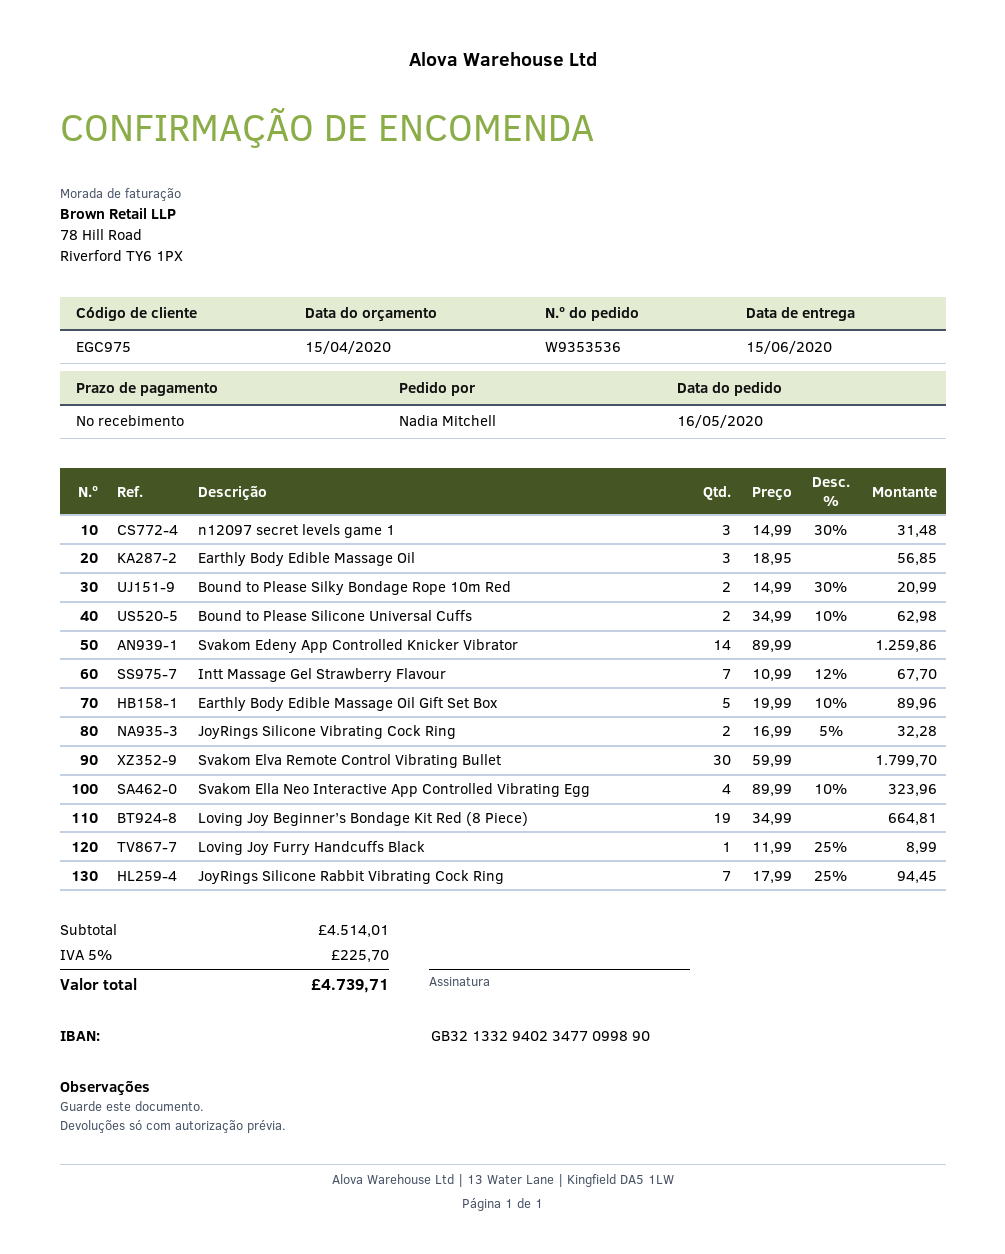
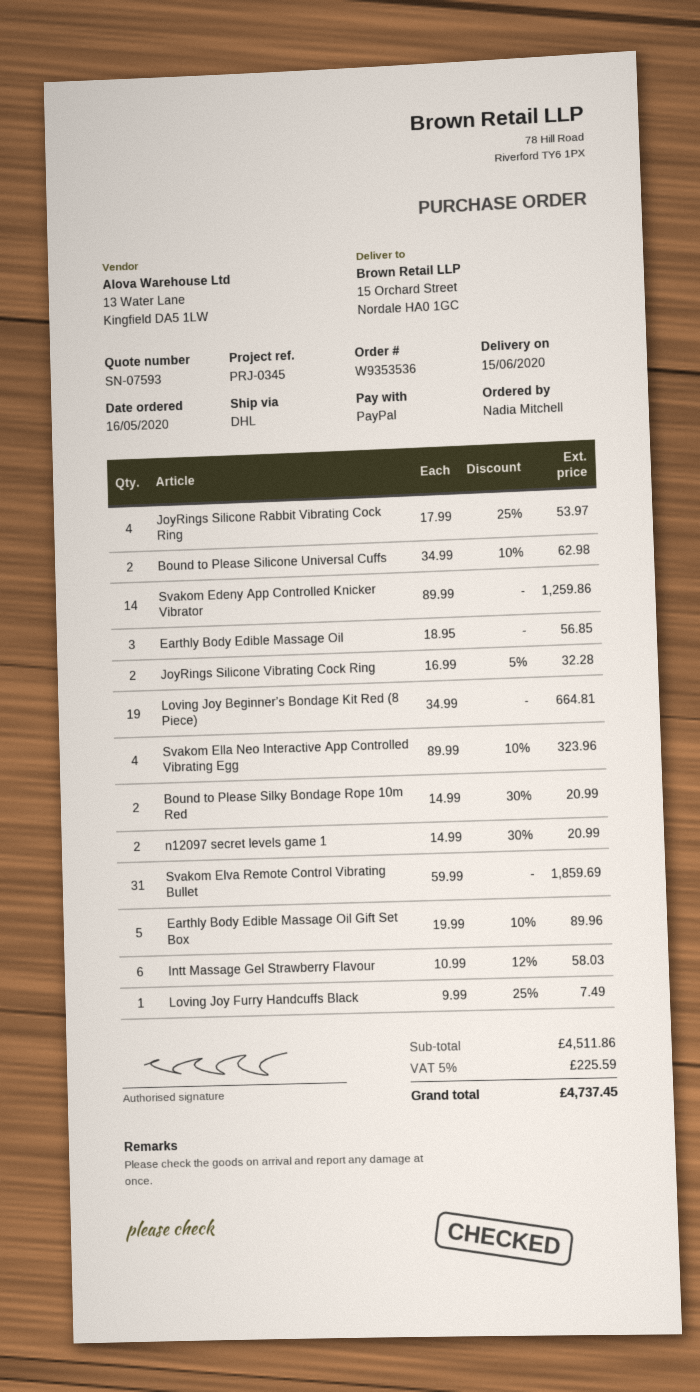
n12097 secret levels game 1: 3 x 14.99 - 30% = 31.48 -> 2 x 14.99 - 30% = 20.99
Intt Massage Gel Strawberry Flavour: 7 x 10.99 - 12% = 67.70 -> 6 x 10.99 - 12% = 58.03
Svakom Elva Remote Control Vibrating Bullet: 30 x 59.99 = 1799.70 -> 31 x 59.99 = 1859.69
Loving Joy Furry Handcuffs Black: 1 x 11.99 - 25% = 8.99 -> 1 x 9.99 - 25% = 7.49
JoyRings Silicone Rabbit Vibrating Cock Ring: 7 x 17.99 - 25% = 94.45 -> 4 x 17.99 - 25% = 53.97
subtotal: 4514.01 -> 4511.86
tax: 5% = 225.70 -> 5% = 225.59
total: 4739.71 -> 4737.45

